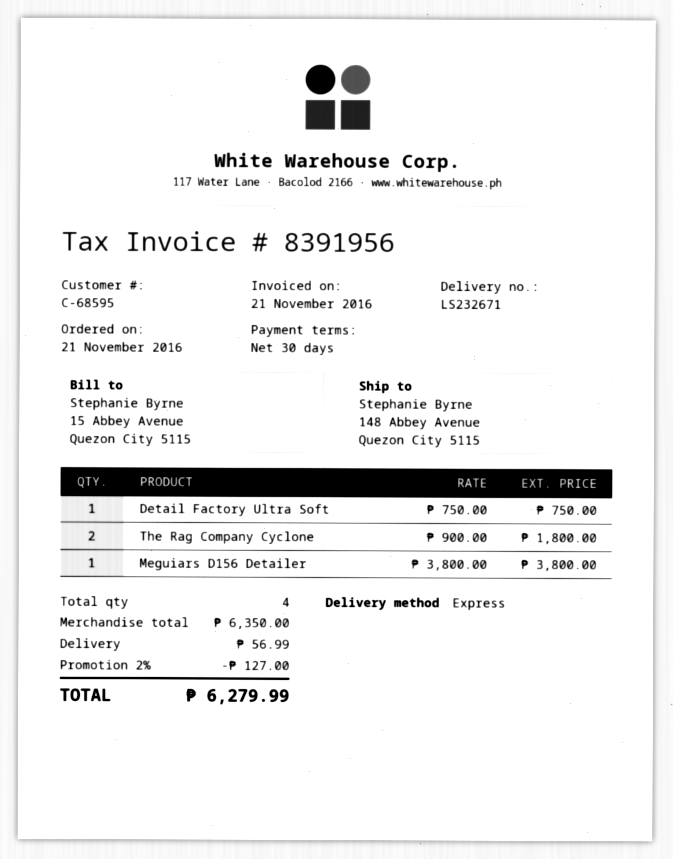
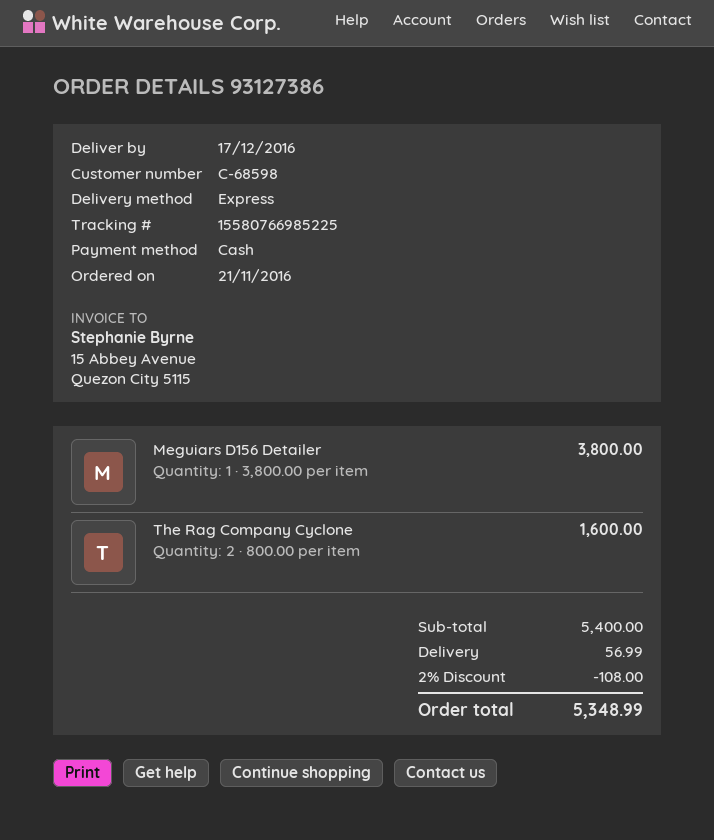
customer number: C-68595 -> C-68598
Detail Factory Ultra Soft: 1 x 750.00 = 750.00 -> none
The Rag Company Cyclone: 2 x 900.00 = 1800.00 -> 2 x 800.00 = 1600.00
subtotal: 6350.00 -> 5400.00
discount: 2% = 127.00 -> 2% = 108.00
total: 6279.99 -> 5348.99

